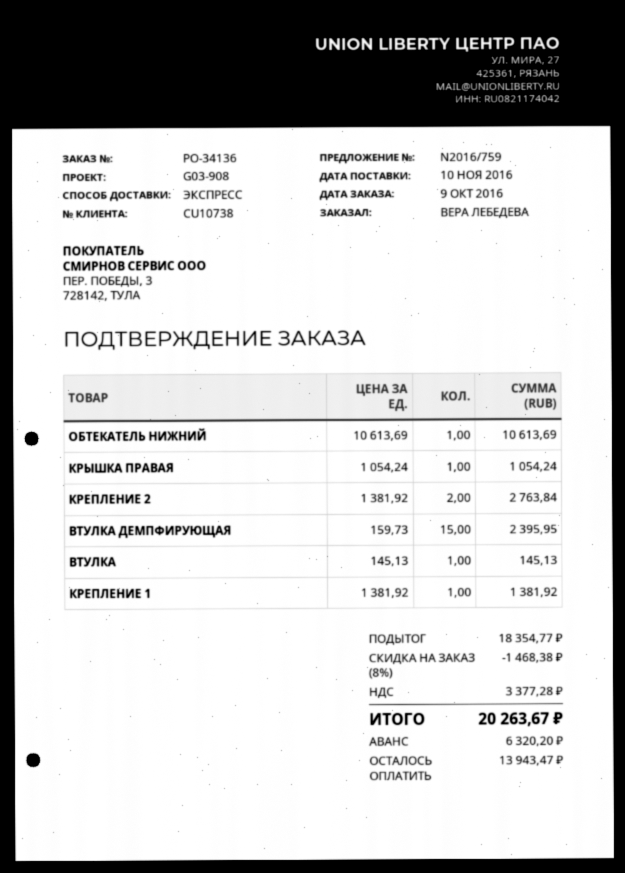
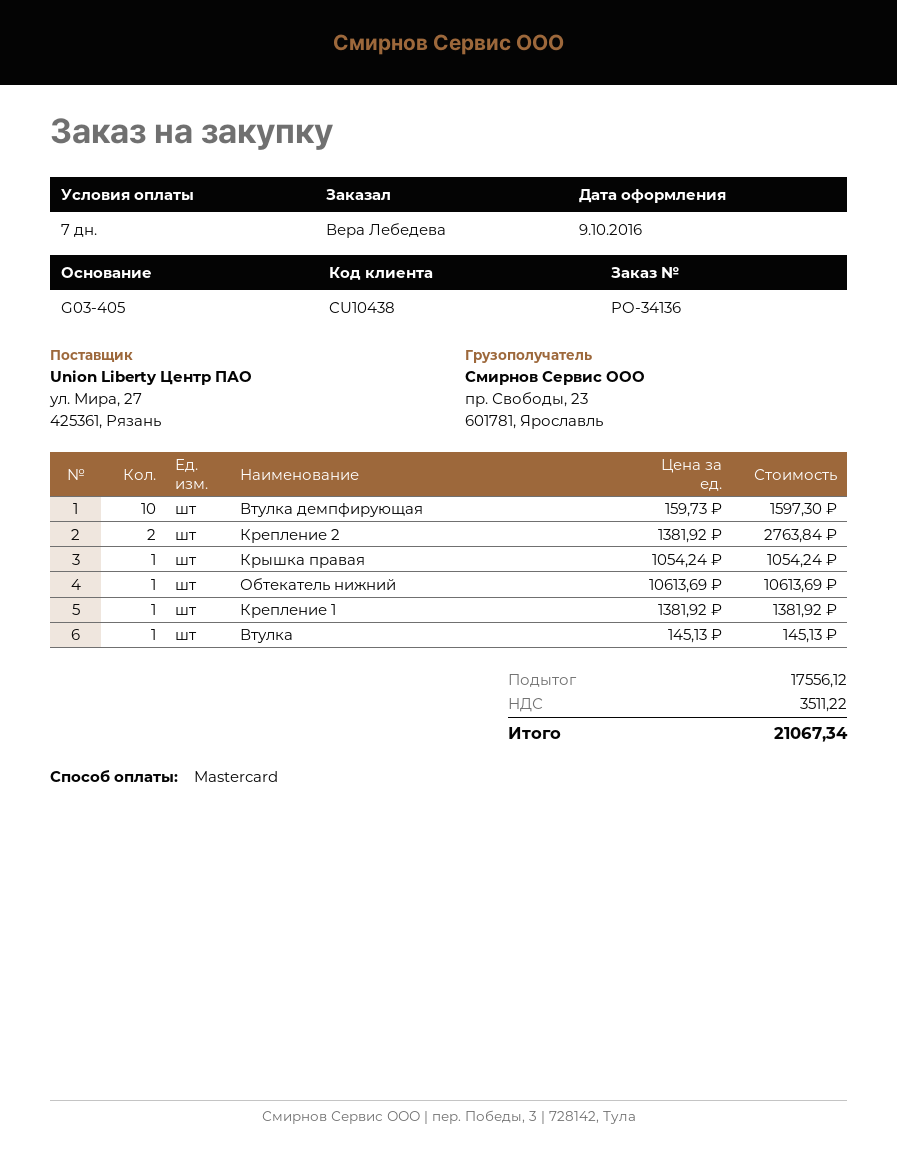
customer number: CU10738 -> CU10438
reference: G03-908 -> G03-405
ВТУЛКА ДЕМПФИРУЮЩАЯ: 15 x 159.73 = 2395.95 -> 10 x 159.73 = 1597.30
subtotal: 18354.77 -> 17556.12
discount: 8% = 1468.38 -> none
tax: 3377.28 -> 3511.22
total: 20263.67 -> 21067.34

